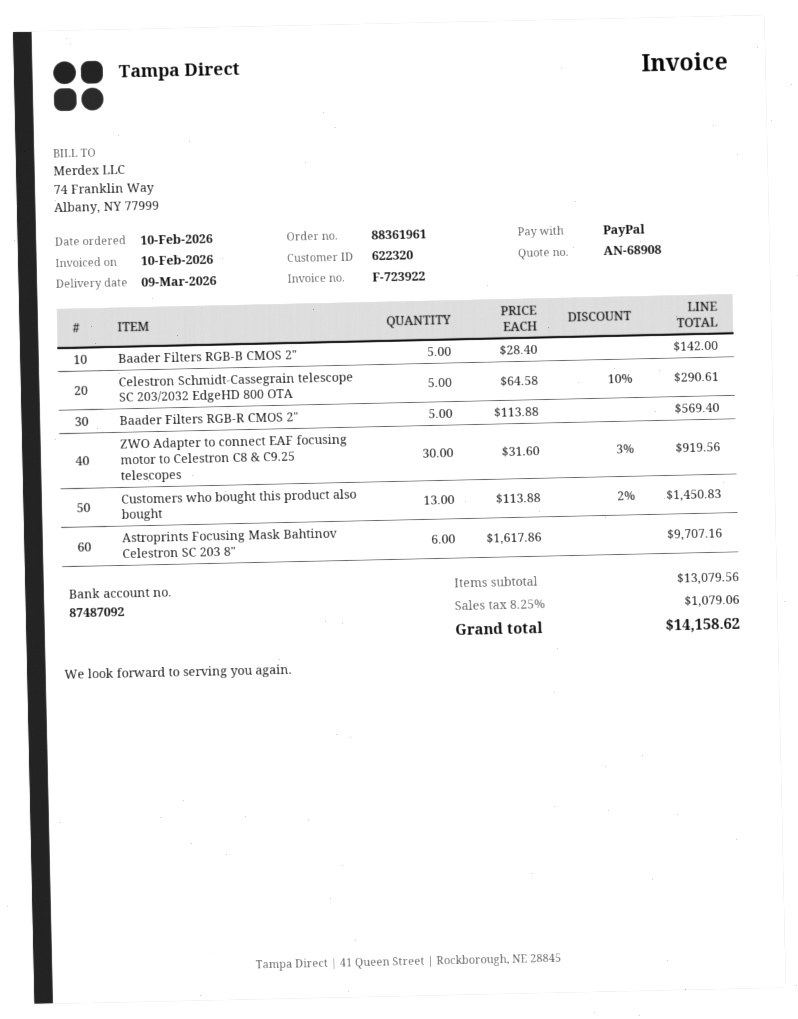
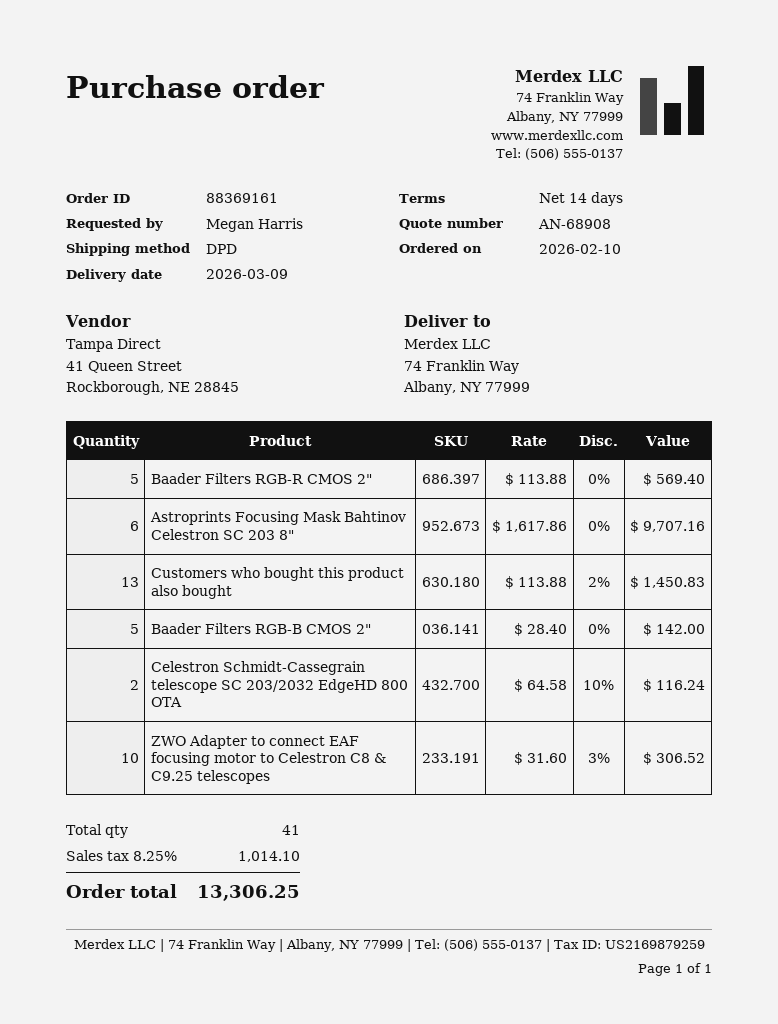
order number: 88361961 -> 88369161
Celestron Schmidt-Cassegrain telescope SC 203/2032 EdgeHD 800 OTA: 5 x 64.58 - 10% = 290.61 -> 2 x 64.58 - 10% = 116.24
ZWO Adapter to connect EAF focusing motor to Celestron C8 & C9.25 telescopes: 30 x 31.60 - 3% = 919.56 -> 10 x 31.60 - 3% = 306.52
tax: 8.25% = 1079.06 -> 8.25% = 1014.10
total: 14158.62 -> 13306.25

